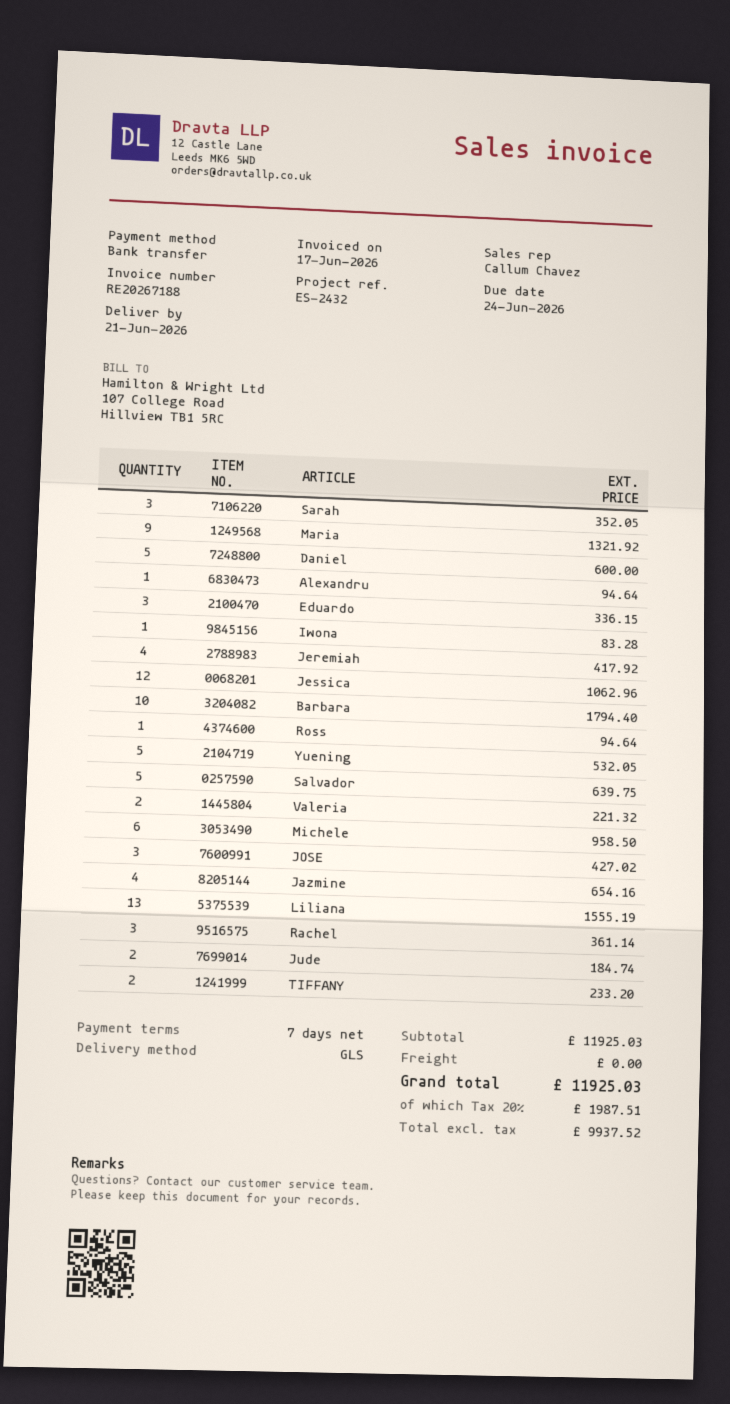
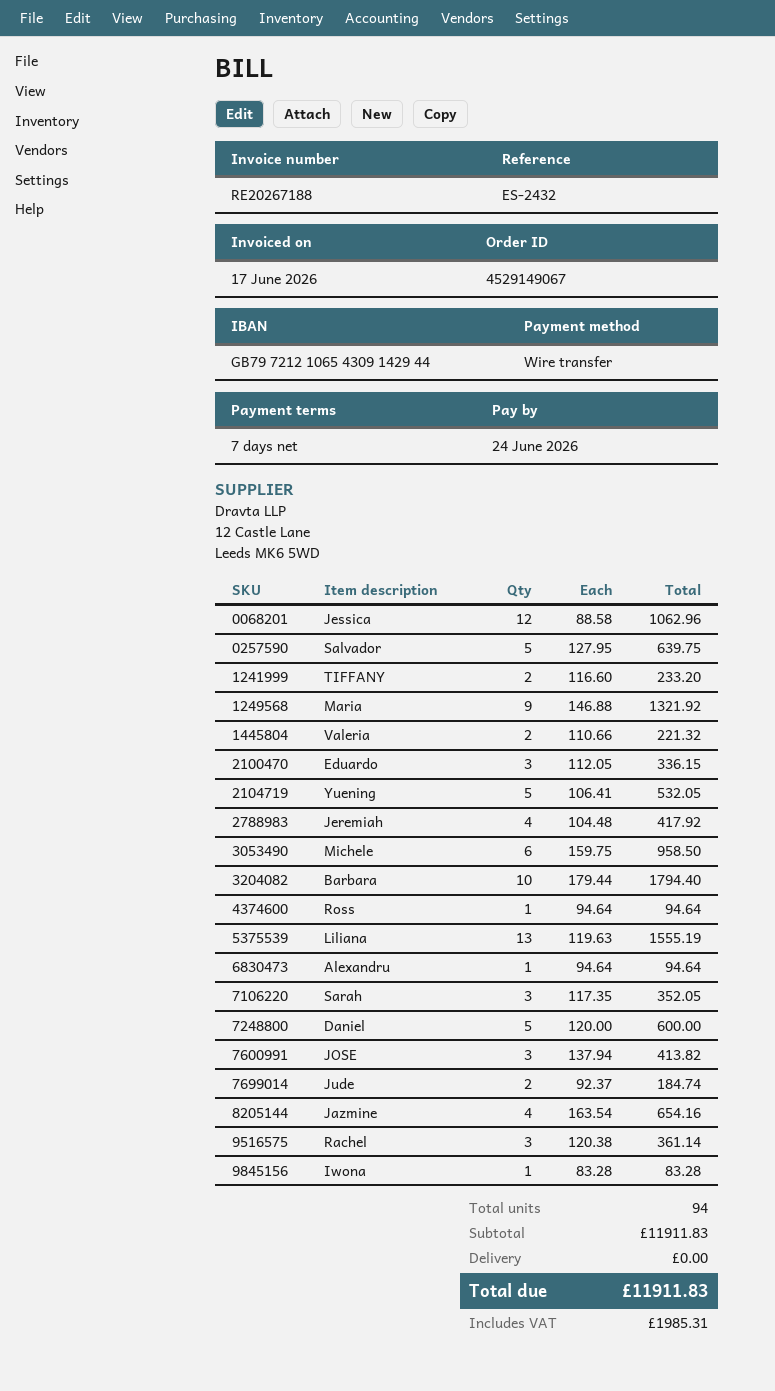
JOSE: 3 for 427.02 -> 3 for 413.82
subtotal: 11925.03 -> 11911.83
tax: 1987.51 -> 1985.31
total: 11925.03 -> 11911.83

